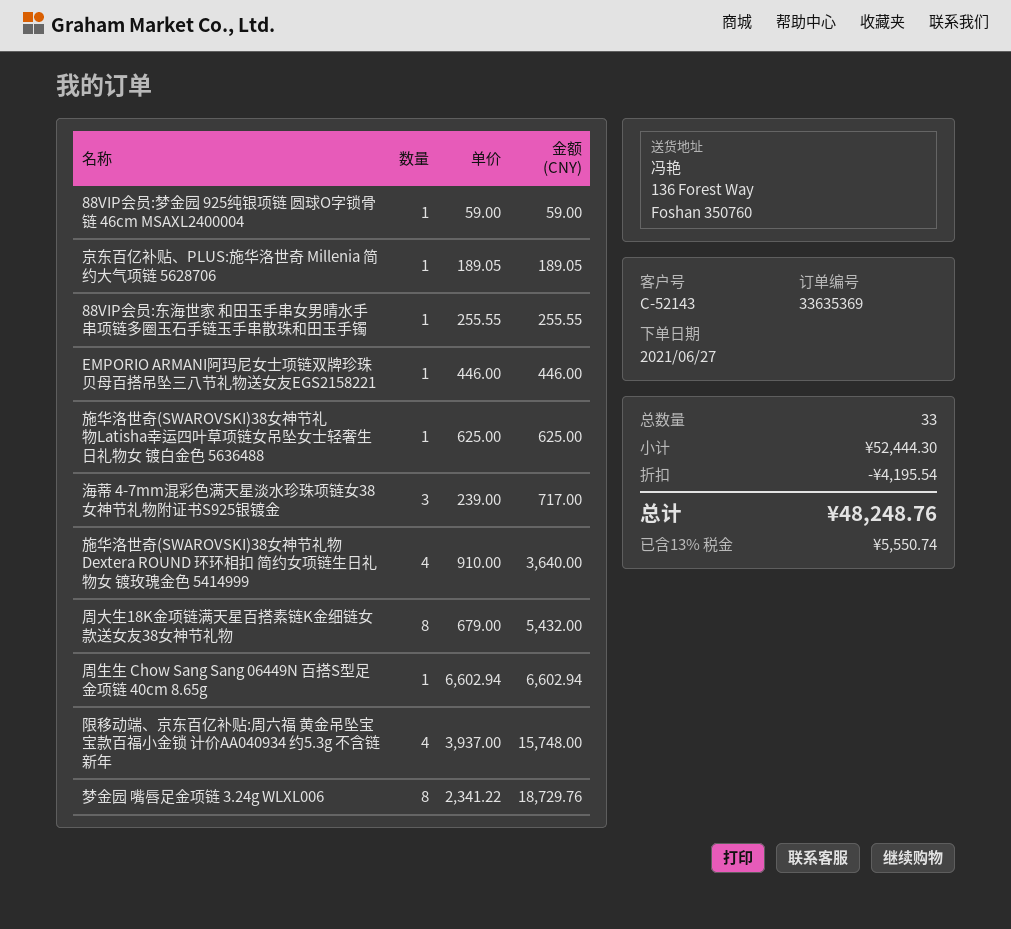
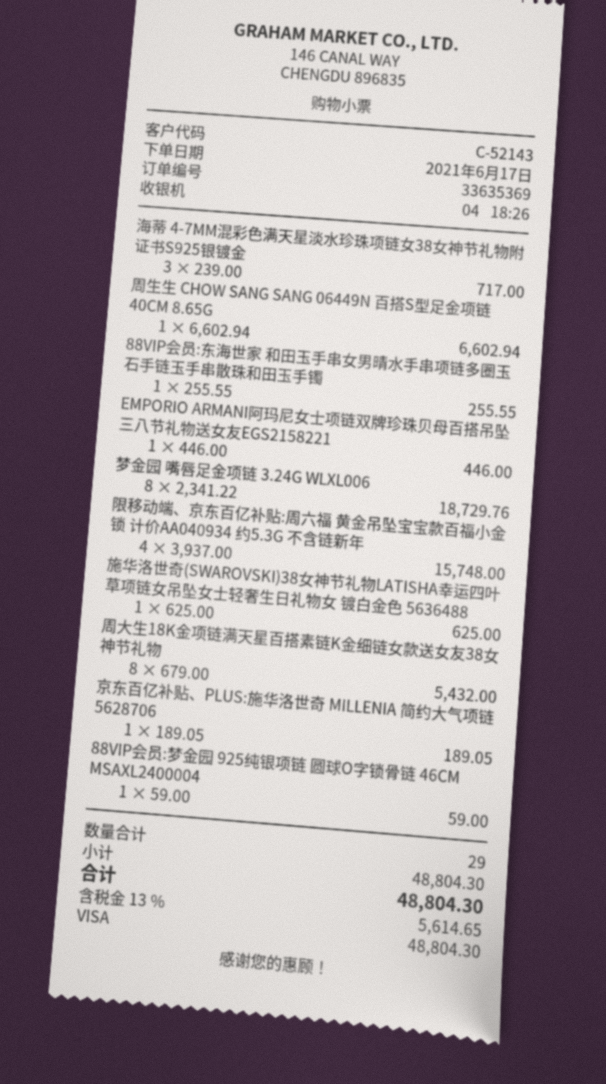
order date: 2021-06-27 -> 2021-06-17
施华洛世奇(SWAROVSKI)38女神节礼物 Dextera ROUND 环环相扣 简约女项链生日礼物女 镀玫瑰金色 5414999: 4 x 910.00 = 3640.00 -> none
total quantity: 33 -> 29
subtotal: 52444.30 -> 48804.30
discount: 4195.54 -> none
tax: 13% = 5550.74 -> 13% = 5614.65
total: 48248.76 -> 48804.30

